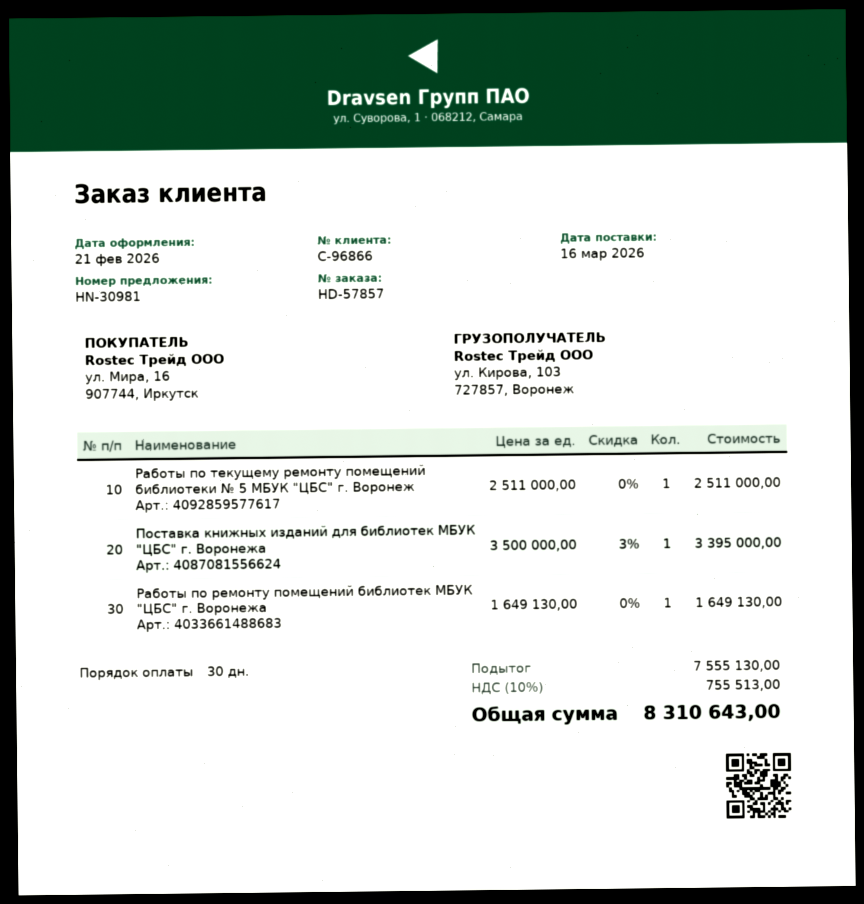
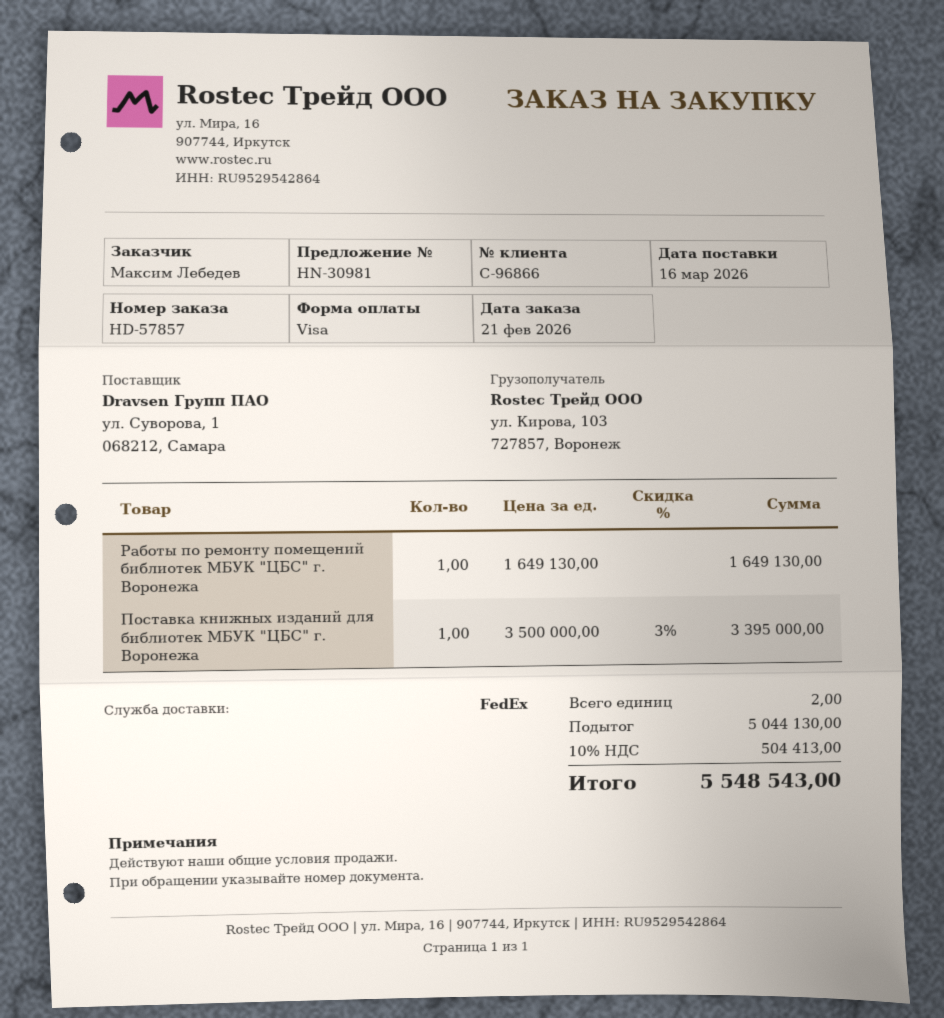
Работы по текущему ремонту помещений библиотеки № 5 МБУК "ЦБС" г. Воронеж: 1 x 2511000.00 = 2511000.00 -> none
subtotal: 7555130.00 -> 5044130.00
tax: 10% = 755513.00 -> 10% = 504413.00
total: 8310643.00 -> 5548543.00

